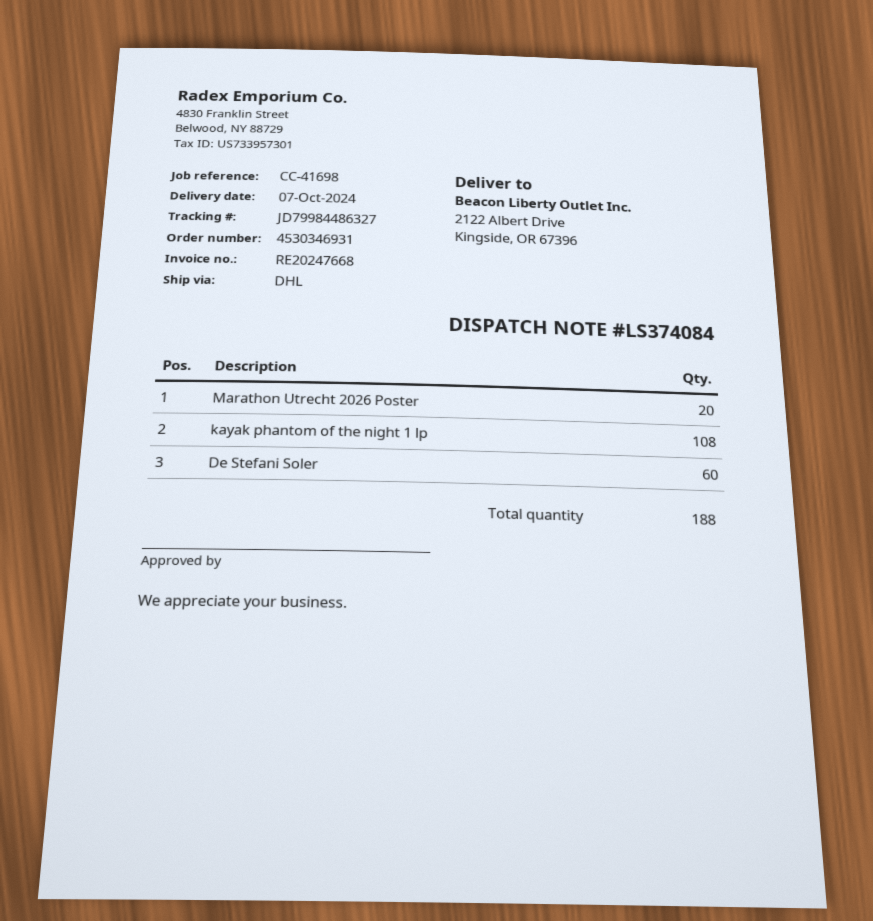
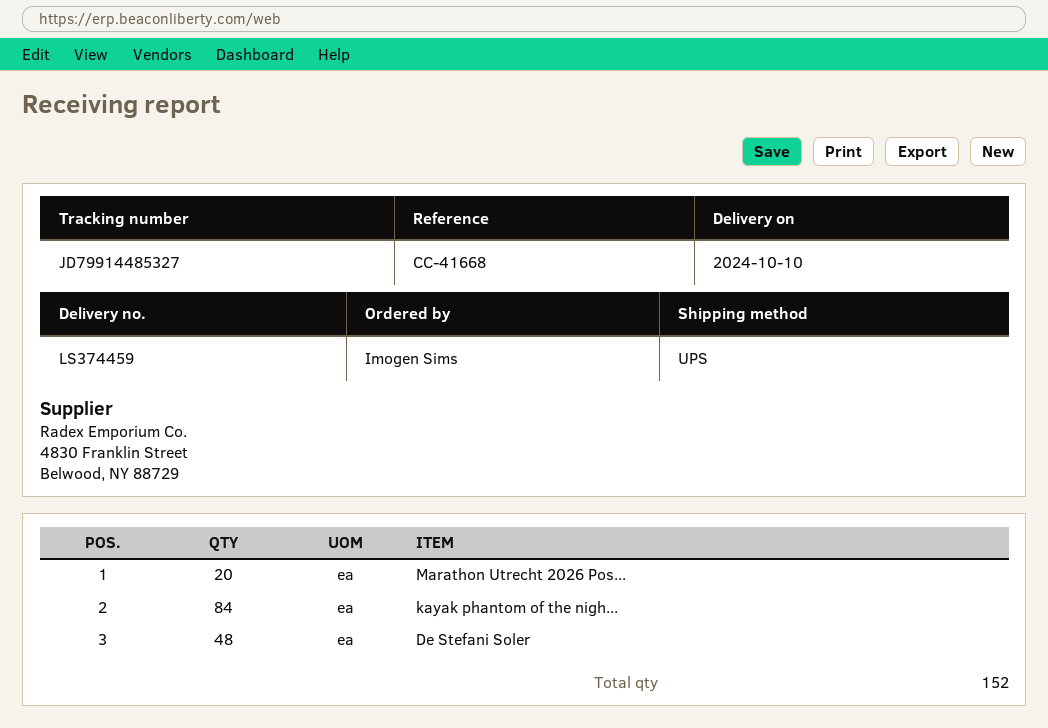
delivery note number: LS374084 -> LS374459
delivery date: 2024-10-07 -> 2024-10-10
reference: CC-41698 -> CC-41668
shipping method: DHL -> UPS
tracking number: JD79984486327 -> JD79914485327
kayak phantom of the night 1 lp: 108 -> 84
De Stefani Soler: 60 -> 48
total quantity: 188 -> 152

